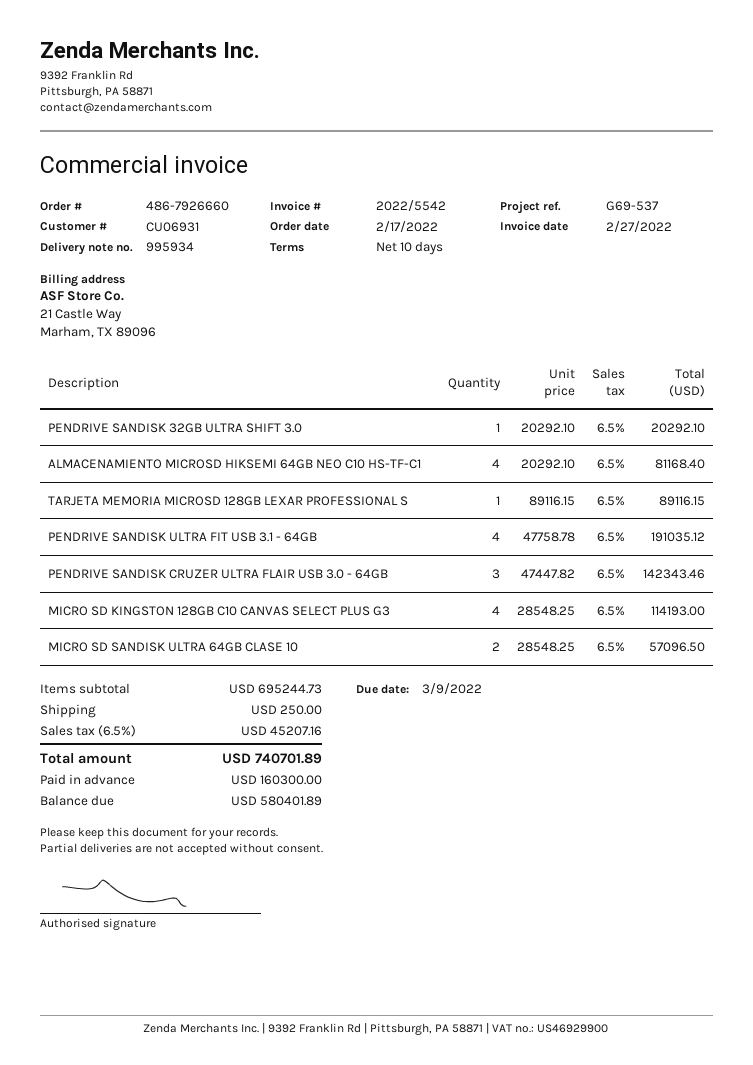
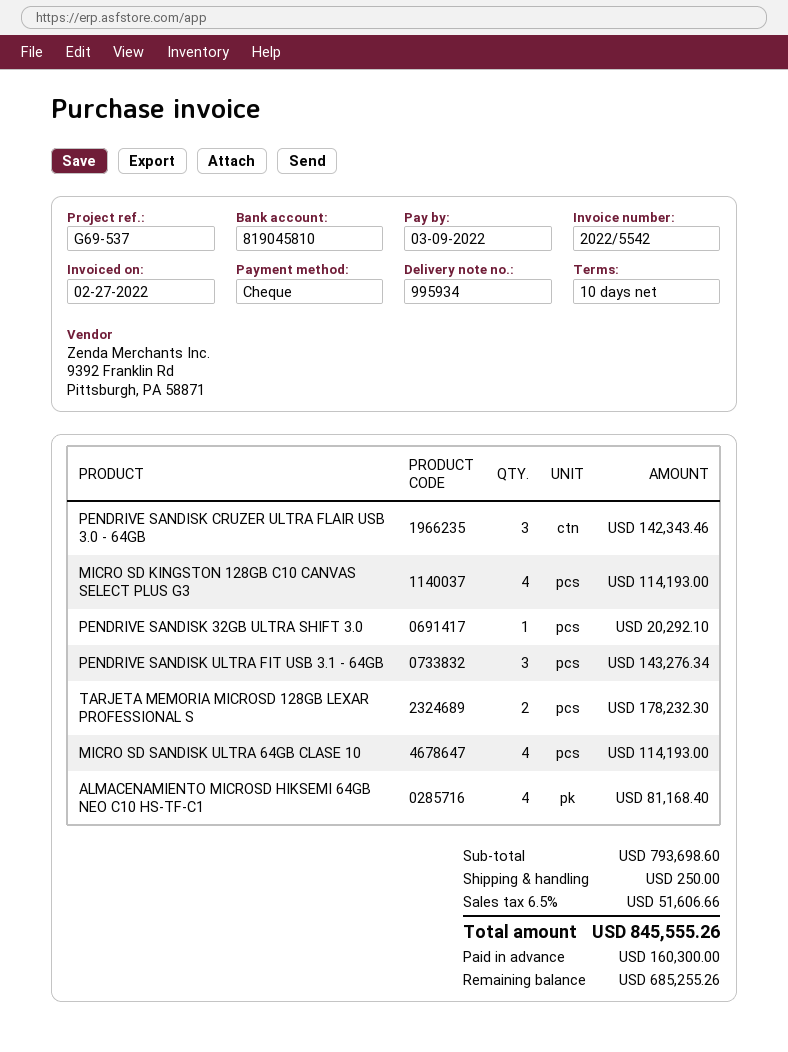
TARJETA MEMORIA MICROSD 128GB LEXAR PROFESSIONAL S: 1 for 89116.15 -> 2 for 178232.30
PENDRIVE SANDISK ULTRA FIT USB 3.1 - 64GB: 4 for 191035.12 -> 3 for 143276.34
MICRO SD SANDISK ULTRA 64GB CLASE 10: 2 for 57096.50 -> 4 for 114193.00
subtotal: 695244.73 -> 793698.60
tax: 6.5% = 45207.16 -> 6.5% = 51606.66
total: 740701.89 -> 845555.26
balance: 580401.89 -> 685255.26

